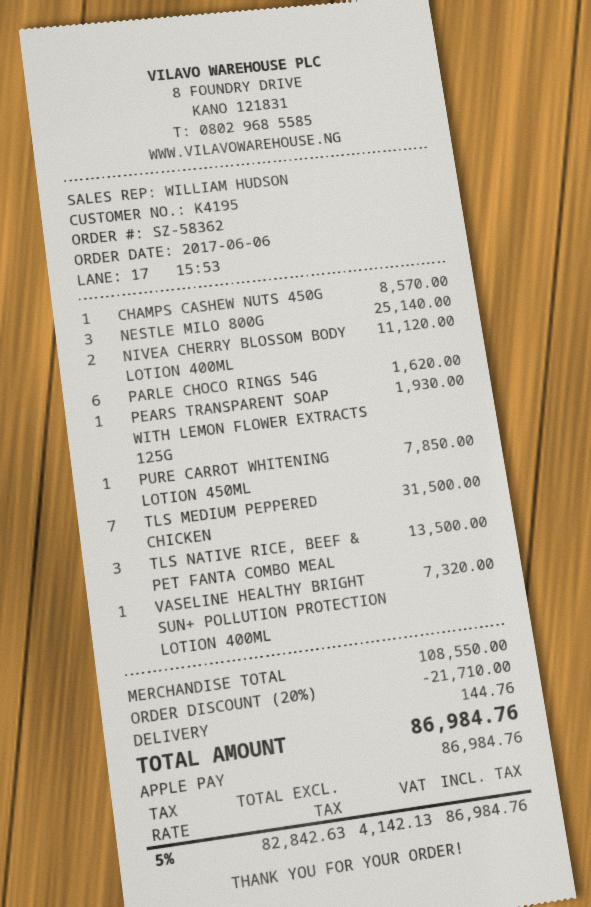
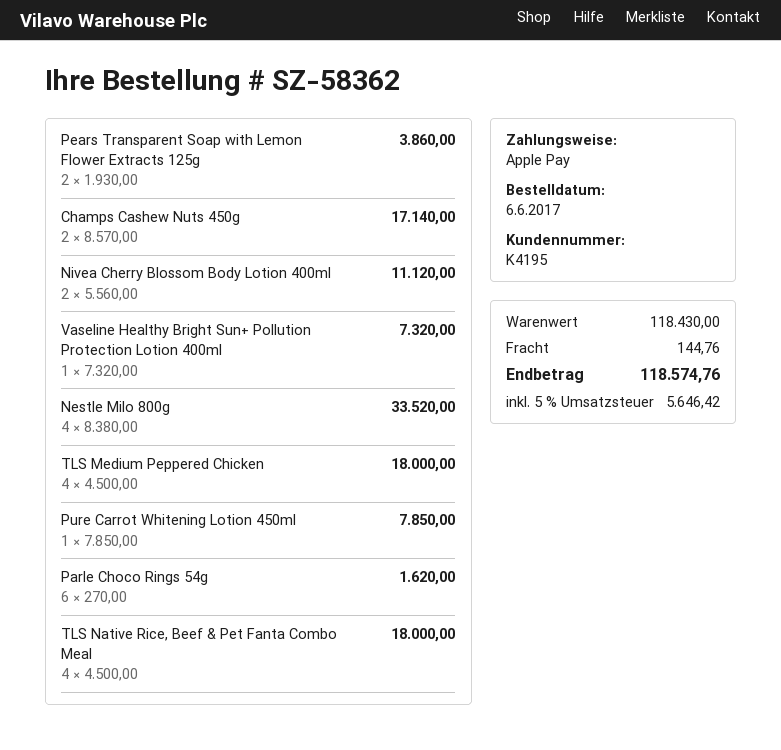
CHAMPS CASHEW NUTS 450G: 1 for 8570.00 -> 2 for 17140.00
NESTLE MILO 800G: 3 for 25140.00 -> 4 for 33520.00
PEARS TRANSPARENT SOAP WITH LEMON FLOWER EXTRACTS 125G: 1 for 1930.00 -> 2 for 3860.00
TLS MEDIUM PEPPERED CHICKEN: 7 for 31500.00 -> 4 for 18000.00
TLS NATIVE RICE, BEEF & PET FANTA COMBO MEAL: 3 for 13500.00 -> 4 for 18000.00
subtotal: 108550.00 -> 118430.00
discount: 20% = 21710.00 -> none
tax: 5% = 4142.13 -> 5% = 5646.42
total: 86984.76 -> 118574.76

